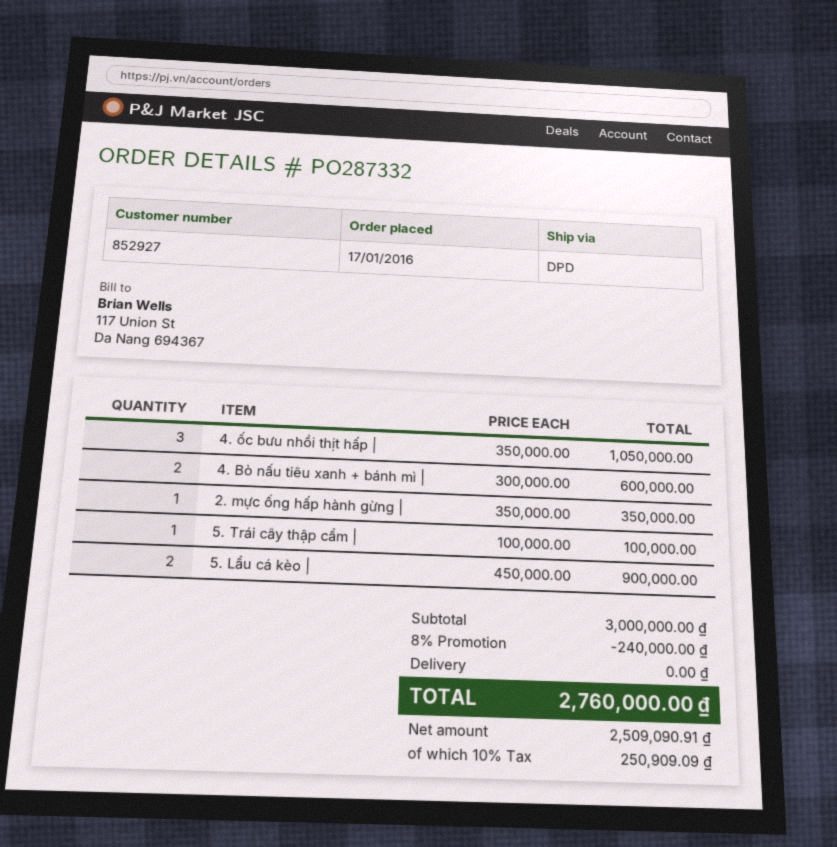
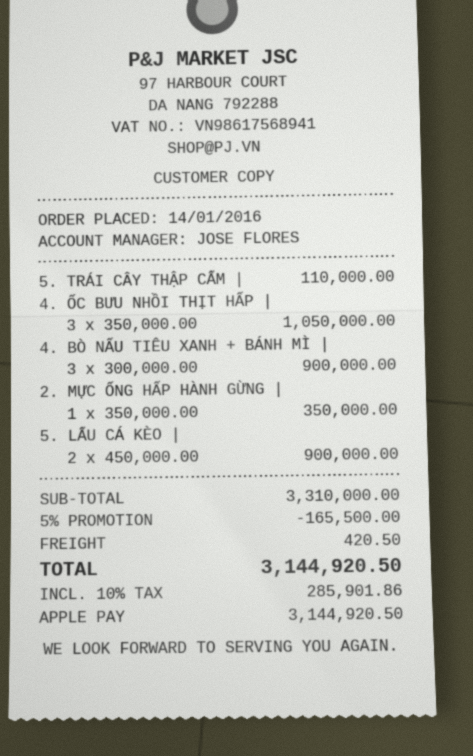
order date: 2016-01-17 -> 2016-01-14
4. Bò nấu tiêu xanh + bánh mì |: 2 x 300000.00 = 600000.00 -> 3 x 300000.00 = 900000.00
5. Trái cây thập cẩm |: 1 x 100000.00 = 100000.00 -> 1 x 110000.00 = 110000.00
subtotal: 3000000.00 -> 3310000.00
discount: 8% = 240000.00 -> 5% = 165500.00
shipping: 0.00 -> 420.50
tax: 10% = 250909.09 -> 10% = 285901.86
total: 2760000.00 -> 3144920.50

